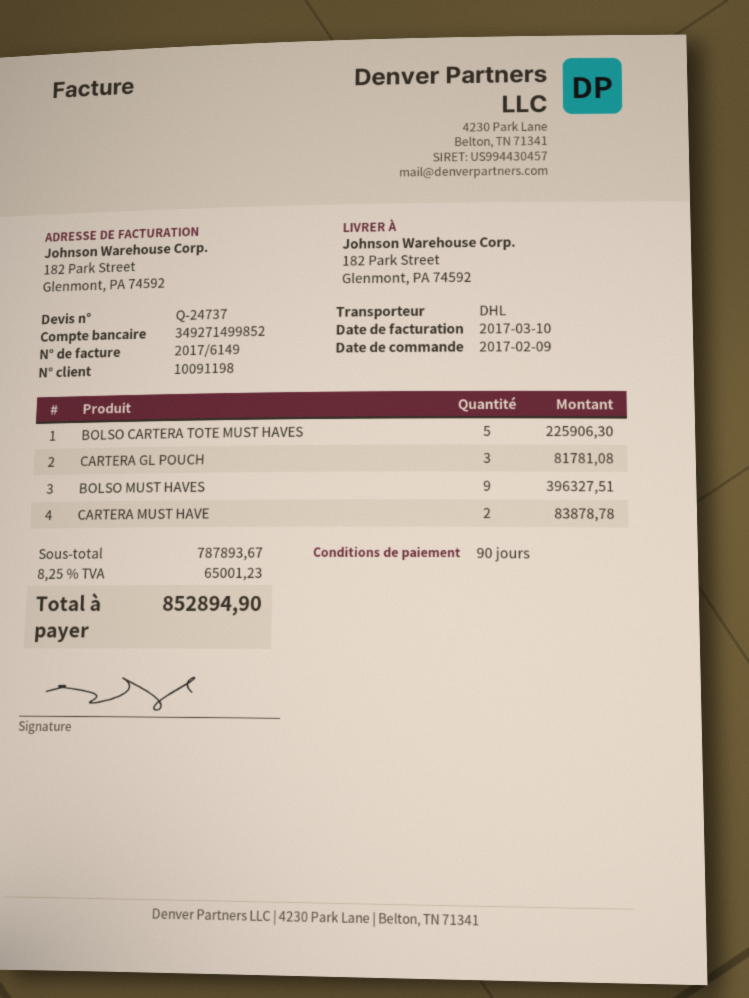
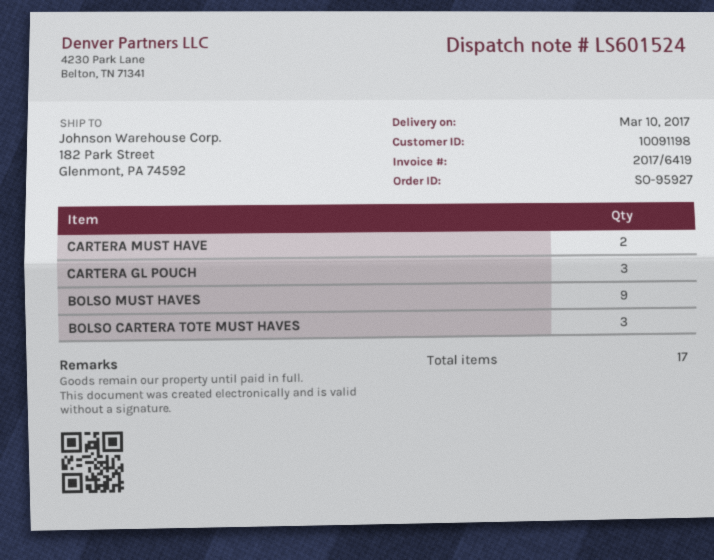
invoice number: 2017/6149 -> 2017/6419
BOLSO CARTERA TOTE MUST HAVES: 5 -> 3

